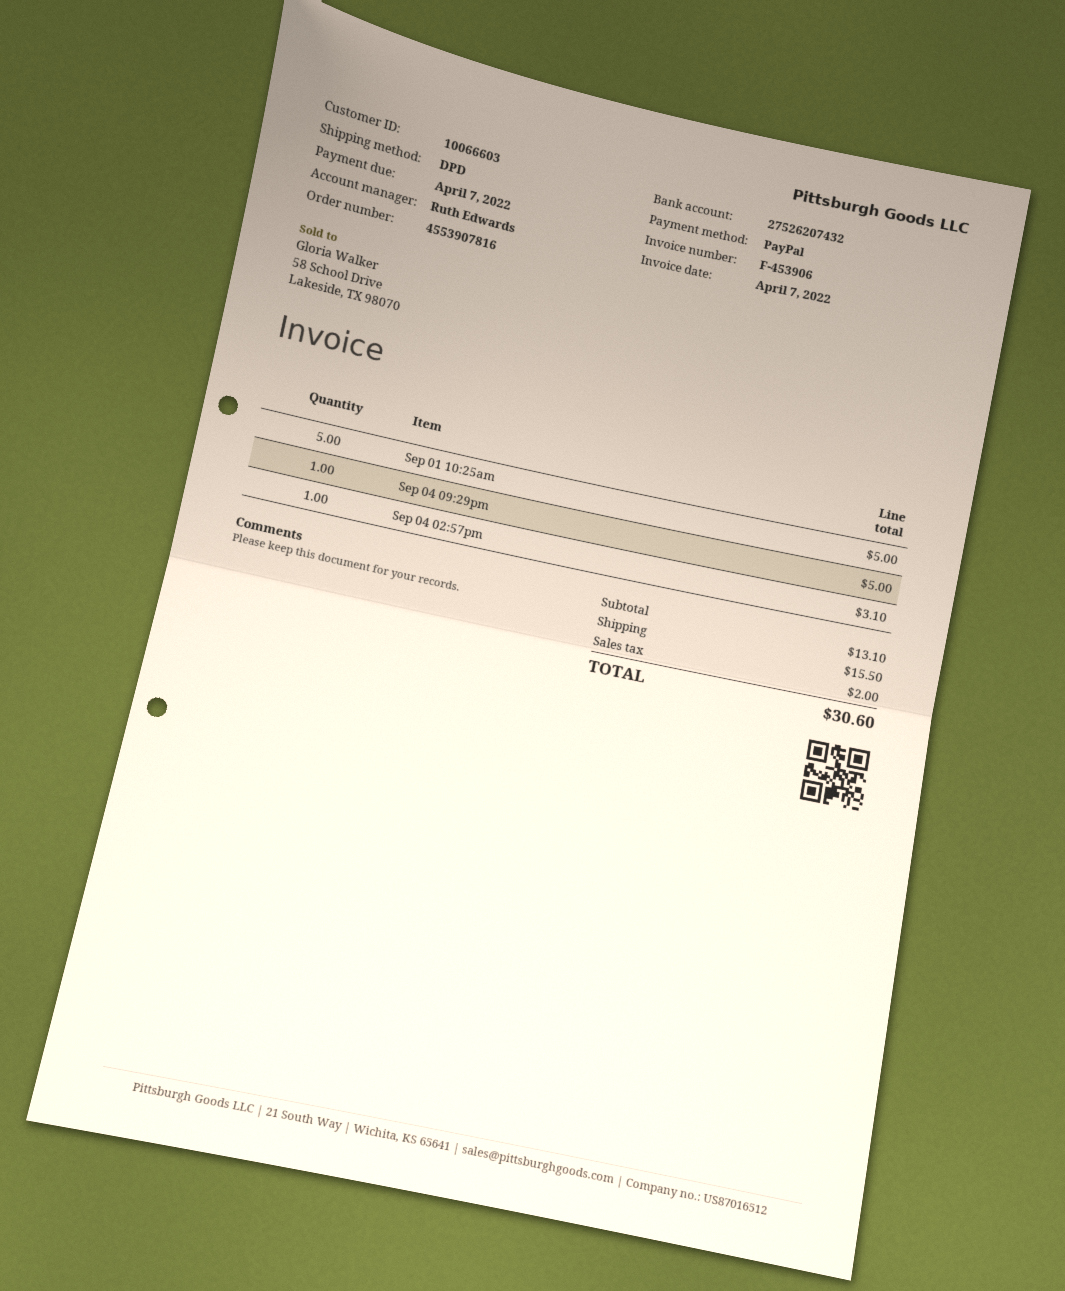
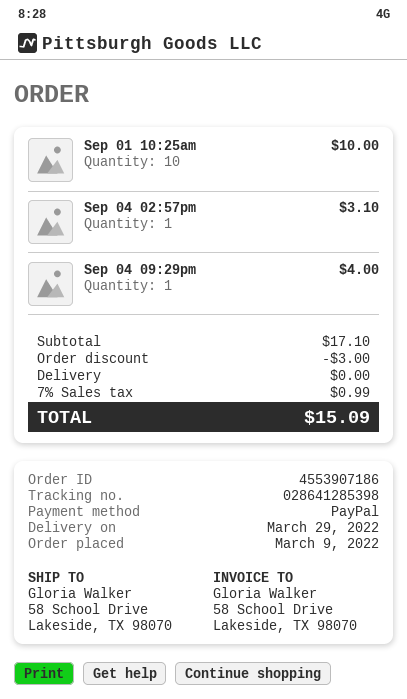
order number: 4553907816 -> 4553907186
Sep 01 10:25am: 5 for 5.00 -> 10 for 10.00
Sep 04 09:29pm: 1 for 5.00 -> 1 for 4.00
subtotal: 13.10 -> 17.10
discount: none -> 3.00
shipping: 15.50 -> 0.00
tax: 2.00 -> 0.99
total: 30.60 -> 15.09

